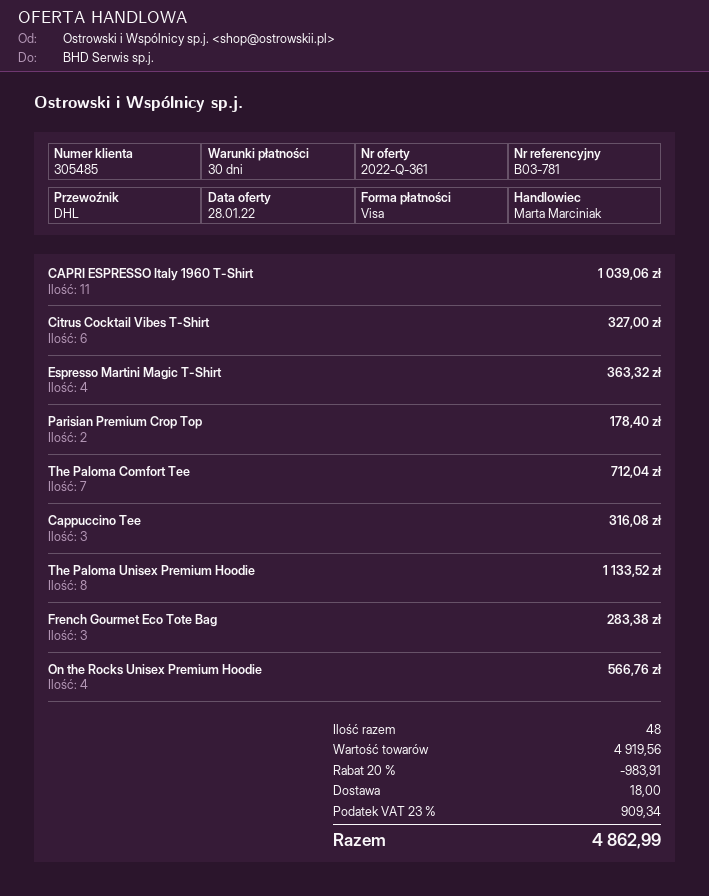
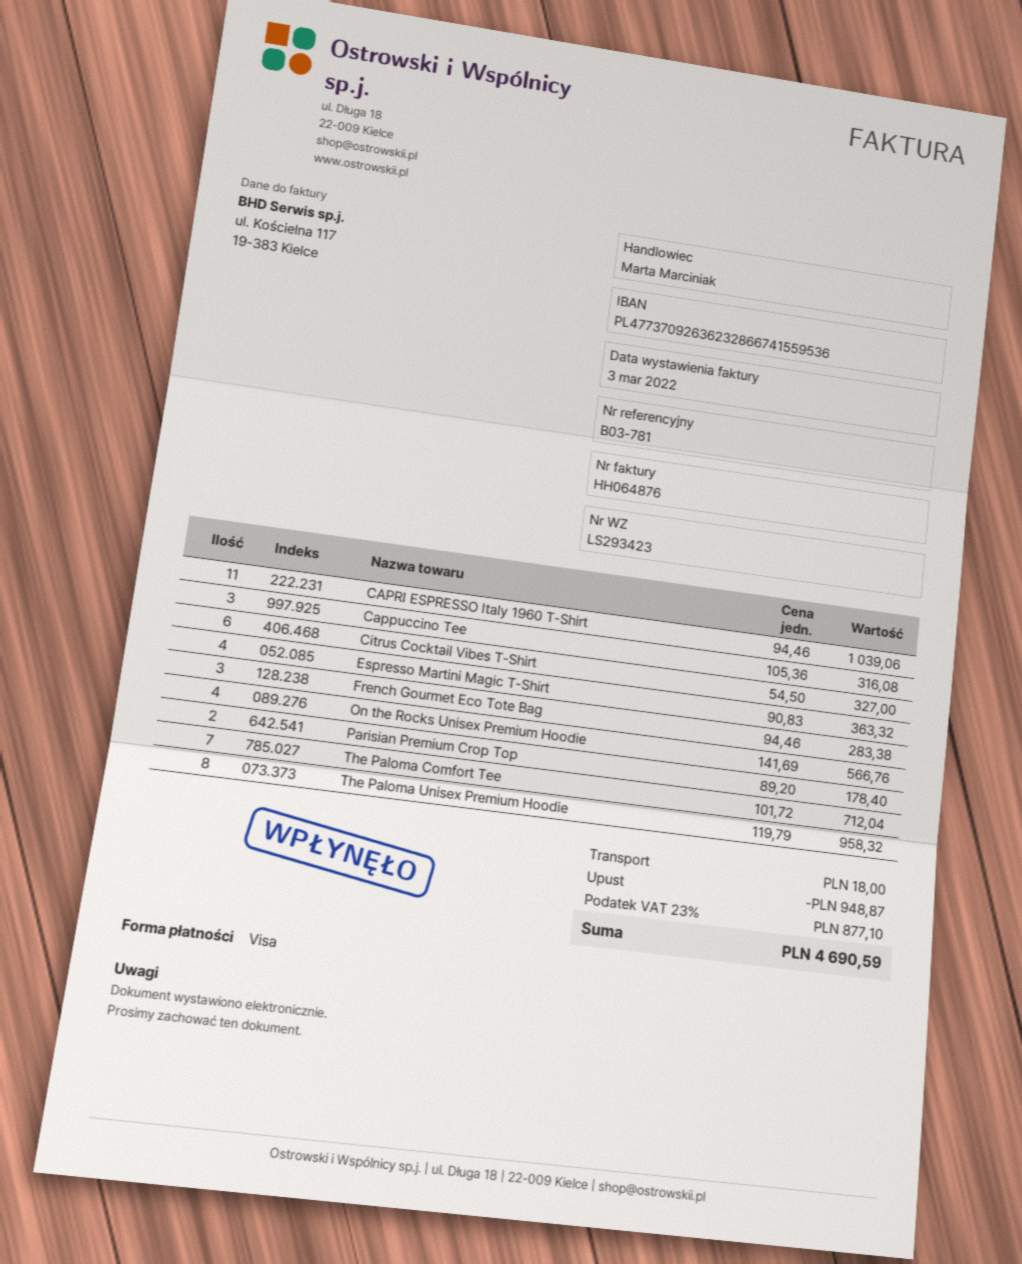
The Paloma Unisex Premium Hoodie: 8 for 1133.52 -> 8 for 958.32
discount: 983.91 -> 948.87
tax: 23% = 909.34 -> 23% = 877.10
total: 4862.99 -> 4690.59

